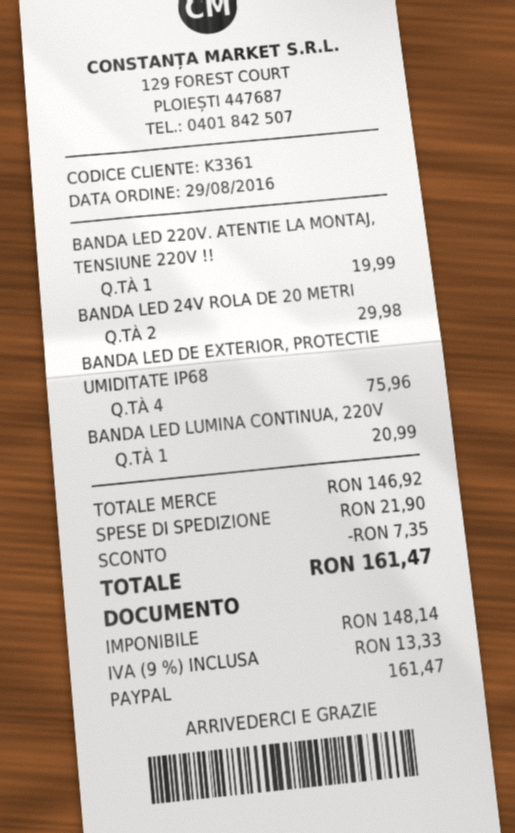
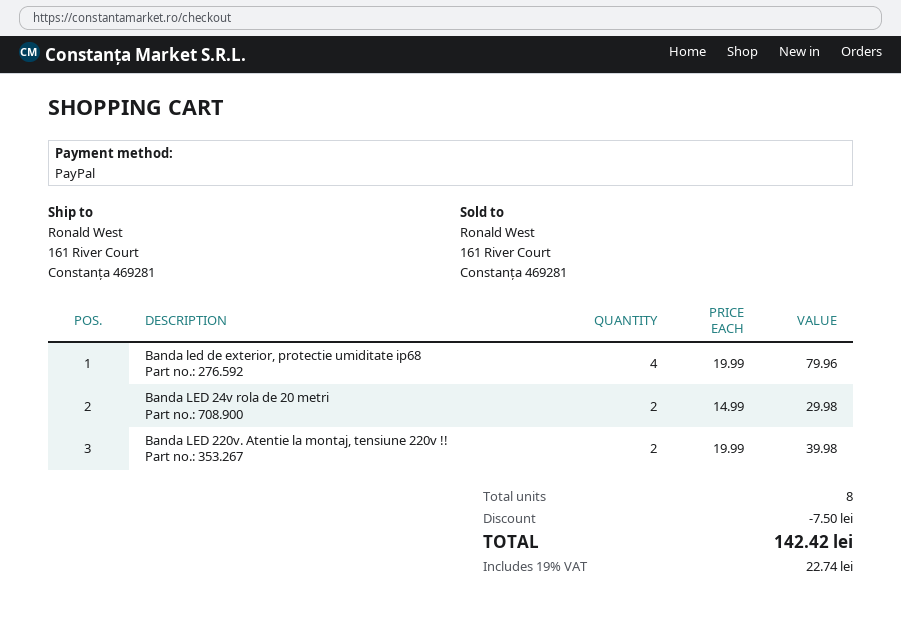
BANDA LED 220V. ATENTIE LA MONTAJ, TENSIUNE 220V !!: 1 for 19.99 -> 2 for 39.98
BANDA LED DE EXTERIOR, PROTECTIE UMIDITATE IP68: 4 for 75.96 -> 4 for 79.96
BANDA LED LUMINA CONTINUA, 220V: 1 for 20.99 -> none
discount: 7.35 -> 7.50
shipping: 21.90 -> none
tax: 9% = 13.33 -> 19% = 22.74
total: 161.47 -> 142.42

